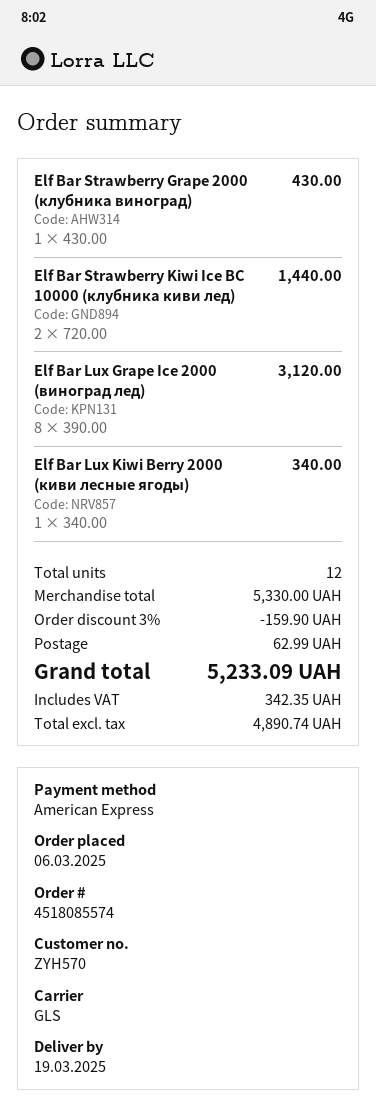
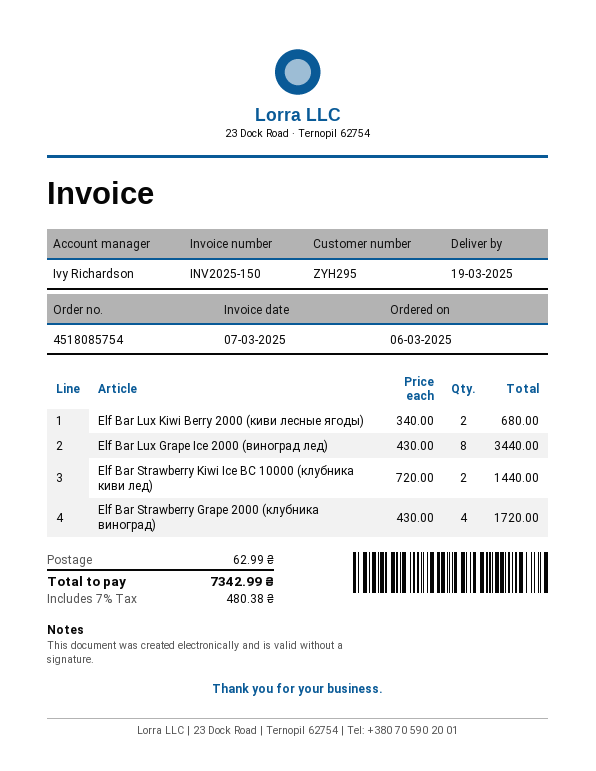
order number: 4518085574 -> 4518085754
customer number: ZYH570 -> ZYH295
Elf Bar Strawberry Grape 2000 (клубника виноград): 1 x 430.00 = 430.00 -> 4 x 430.00 = 1720.00
Elf Bar Lux Grape Ice 2000 (виноград лед): 8 x 390.00 = 3120.00 -> 8 x 430.00 = 3440.00
Elf Bar Lux Kiwi Berry 2000 (киви лесные ягоды): 1 x 340.00 = 340.00 -> 2 x 340.00 = 680.00
discount: 3% = 159.90 -> none
tax: 342.35 -> 480.38
total: 5233.09 -> 7342.99

